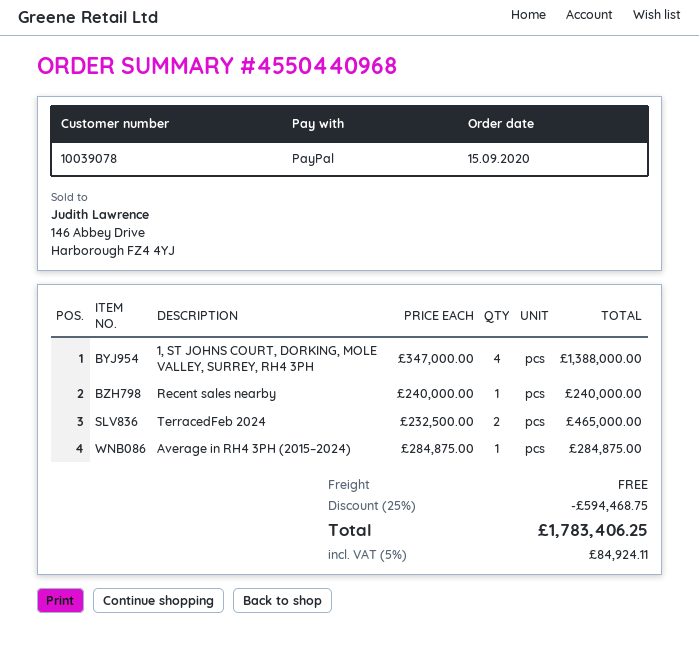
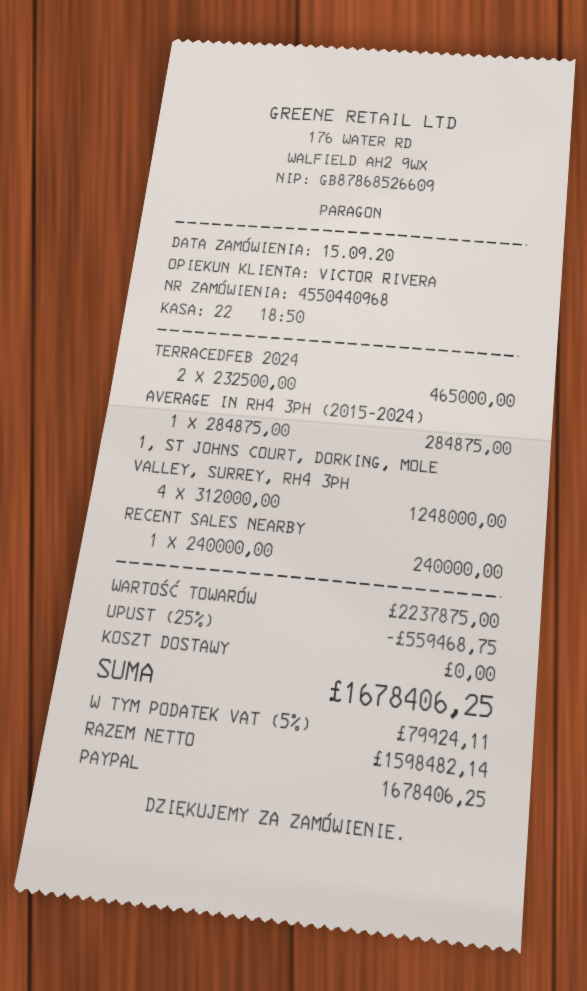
1, ST JOHNS COURT, DORKING, MOLE VALLEY, SURREY, RH4 3PH: 4 x 347000.00 = 1388000.00 -> 4 x 312000.00 = 1248000.00
discount: 25% = 594468.75 -> 25% = 559468.75
tax: 5% = 84924.11 -> 5% = 79924.11
total: 1783406.25 -> 1678406.25

